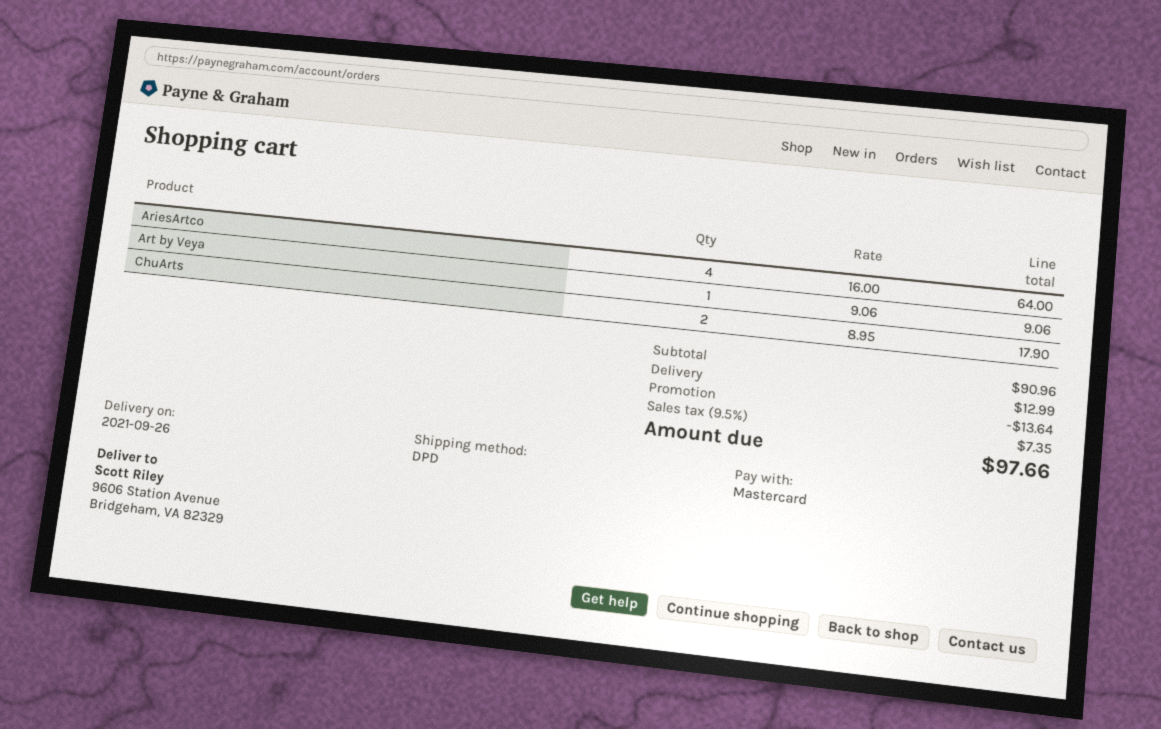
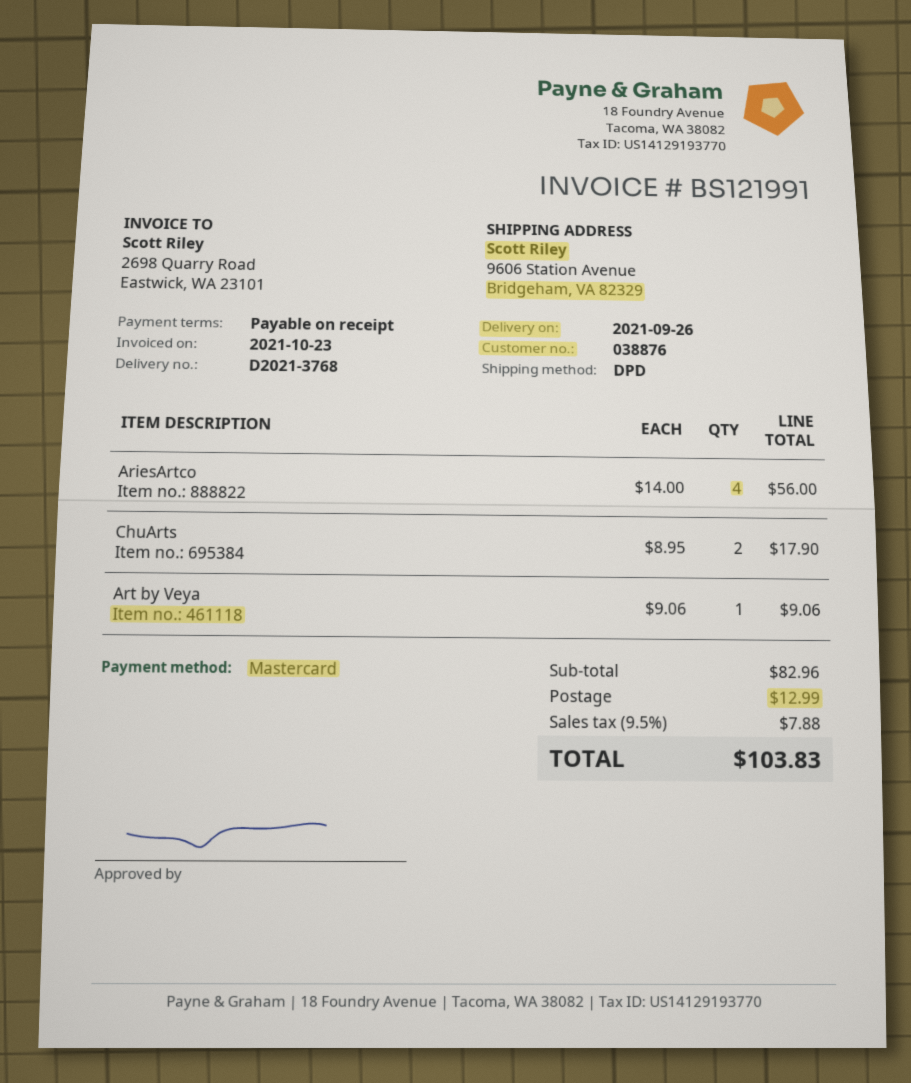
AriesArtco: 4 x 16.00 = 64.00 -> 4 x 14.00 = 56.00
subtotal: 90.96 -> 82.96
discount: 13.64 -> none
tax: 9.5% = 7.35 -> 9.5% = 7.88
total: 97.66 -> 103.83

